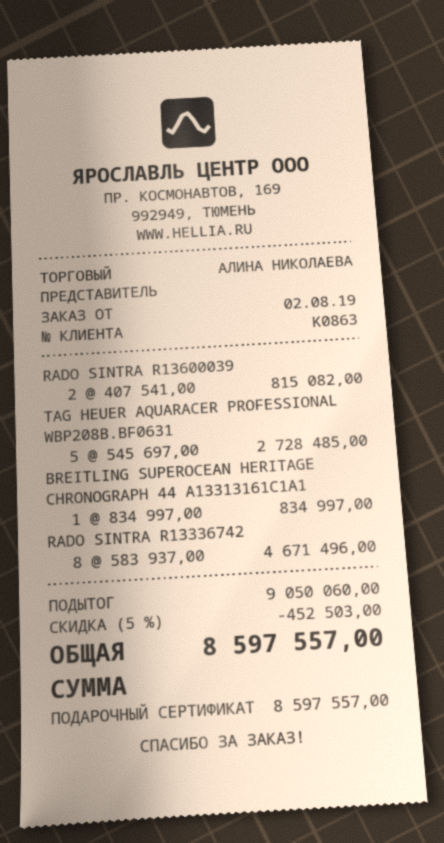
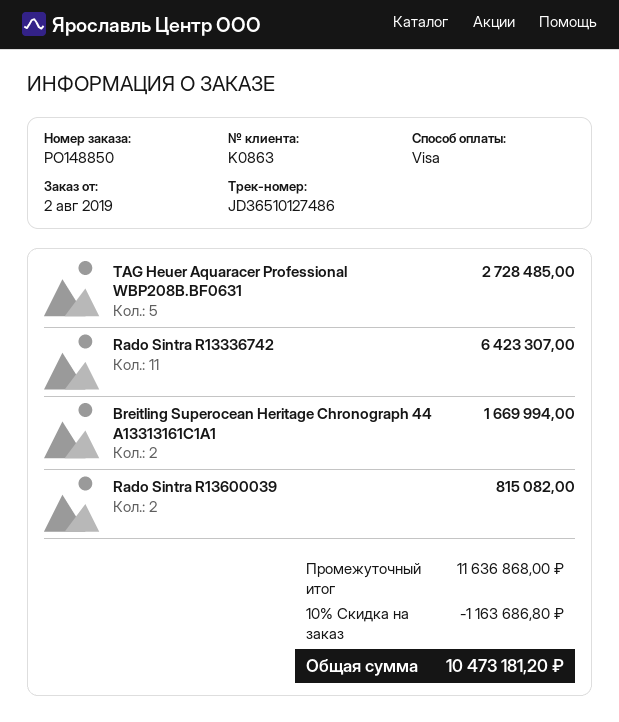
payment method: gift card -> Visa
BREITLING SUPEROCEAN HERITAGE CHRONOGRAPH 44 A13313161C1A1: 1 for 834997.00 -> 2 for 1669994.00
RADO SINTRA R13336742: 8 for 4671496.00 -> 11 for 6423307.00
subtotal: 9050060.00 -> 11636868.00
discount: 5% = 452503.00 -> 10% = 1163686.80
total: 8597557.00 -> 10473181.20

